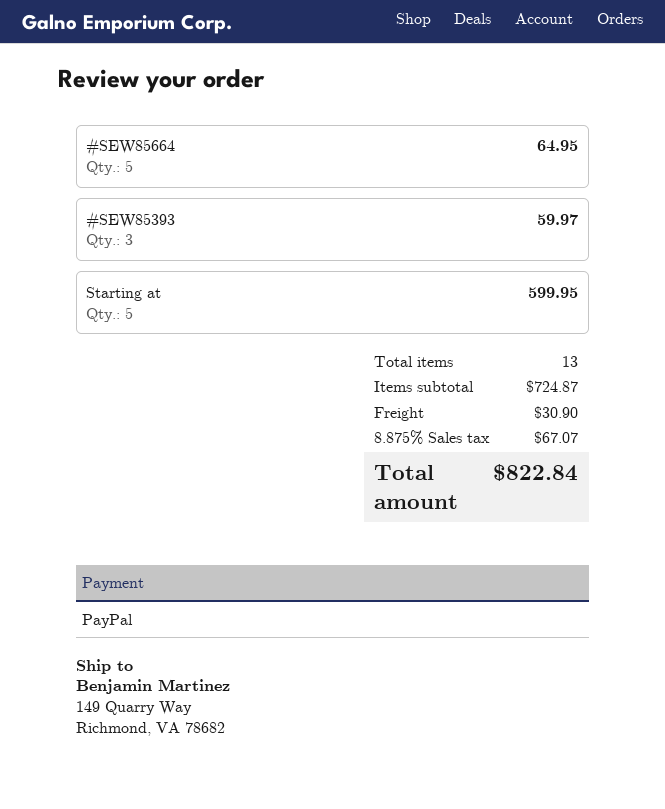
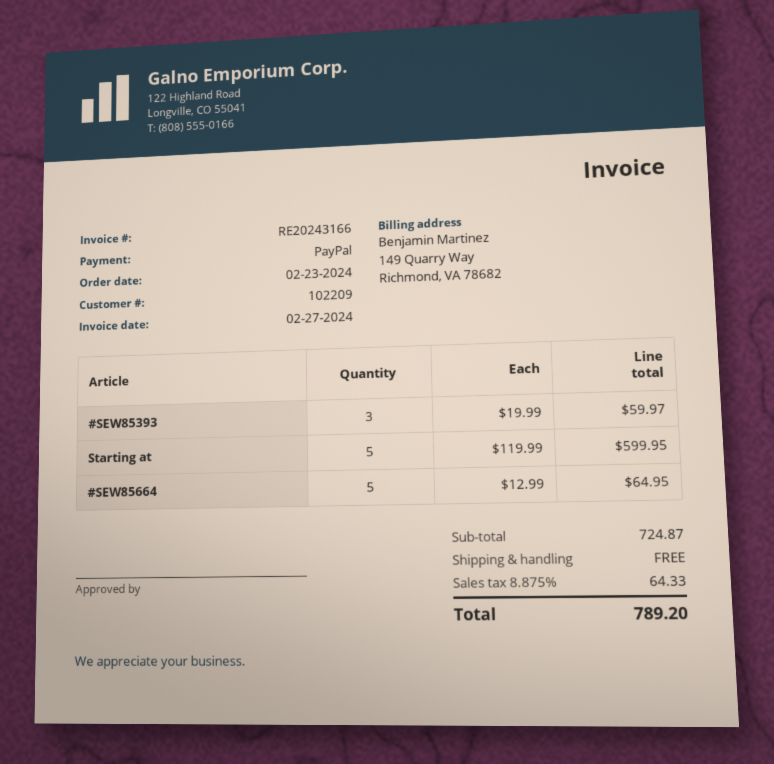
shipping: 30.90 -> 0.00
tax: 8.875% = 67.07 -> 8.875% = 64.33
total: 822.84 -> 789.20

